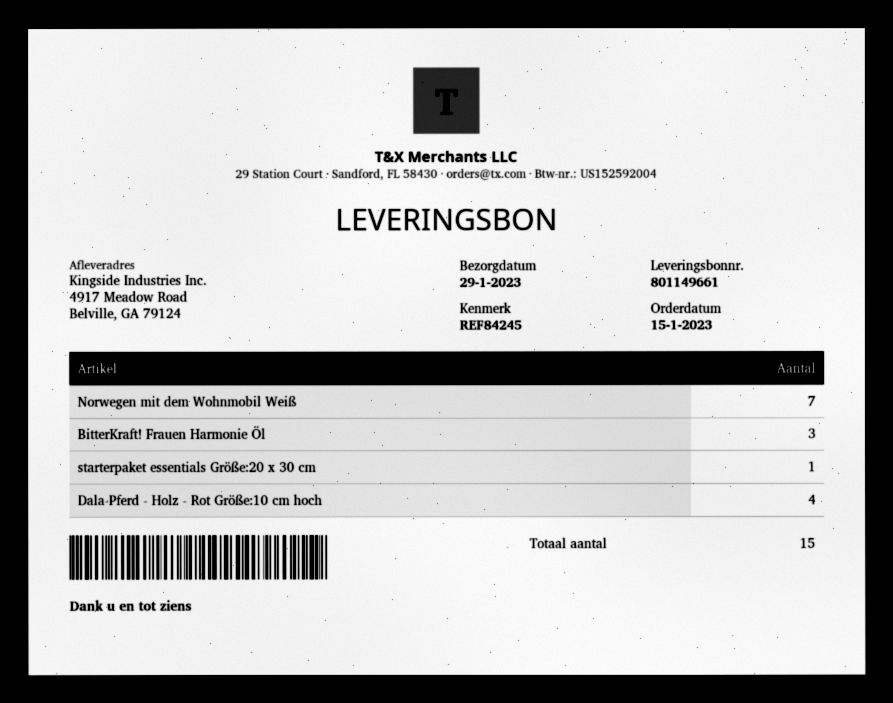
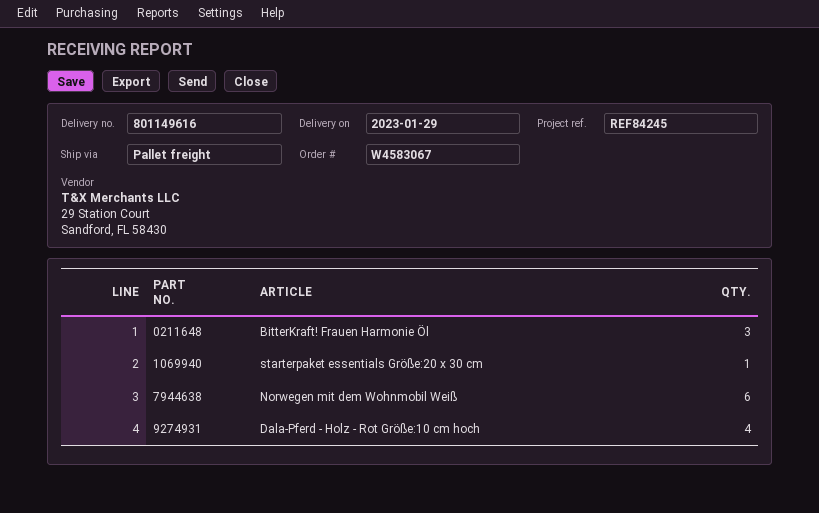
delivery note number: 801149661 -> 801149616
Norwegen mit dem Wohnmobil Weiß: 7 -> 6

